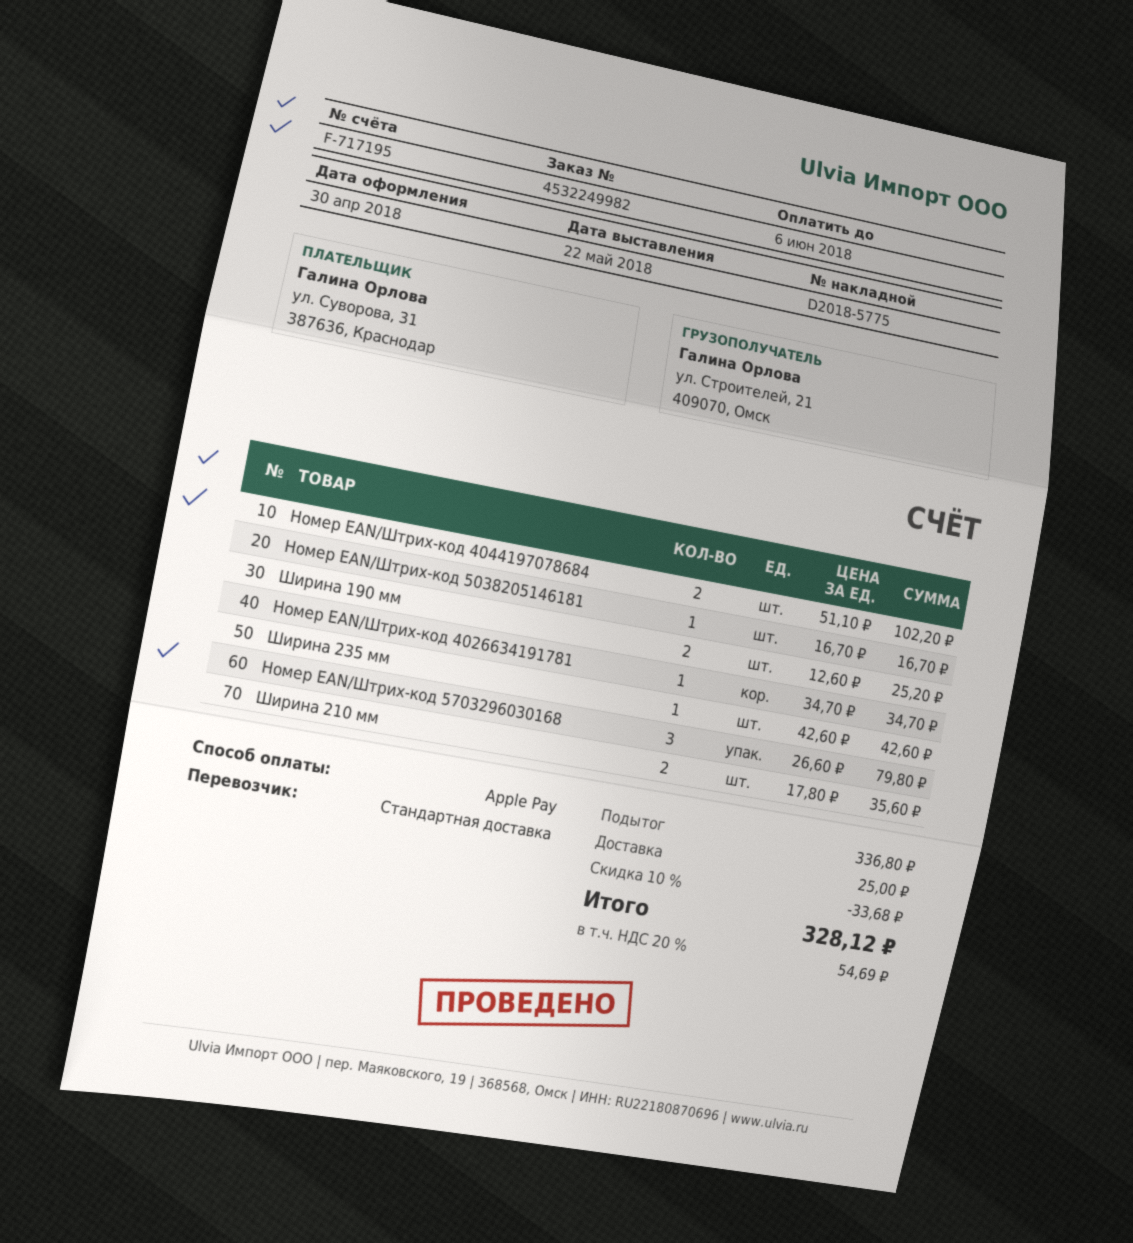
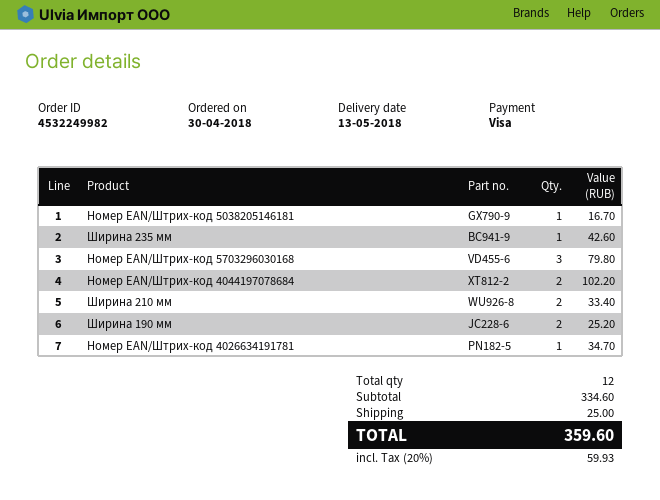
payment method: Apple Pay -> Visa
Ширина 210 мм: 2 for 35.60 -> 2 for 33.40
subtotal: 336.80 -> 334.60
discount: 10% = 33.68 -> none
tax: 20% = 54.69 -> 20% = 59.93
total: 328.12 -> 359.60

